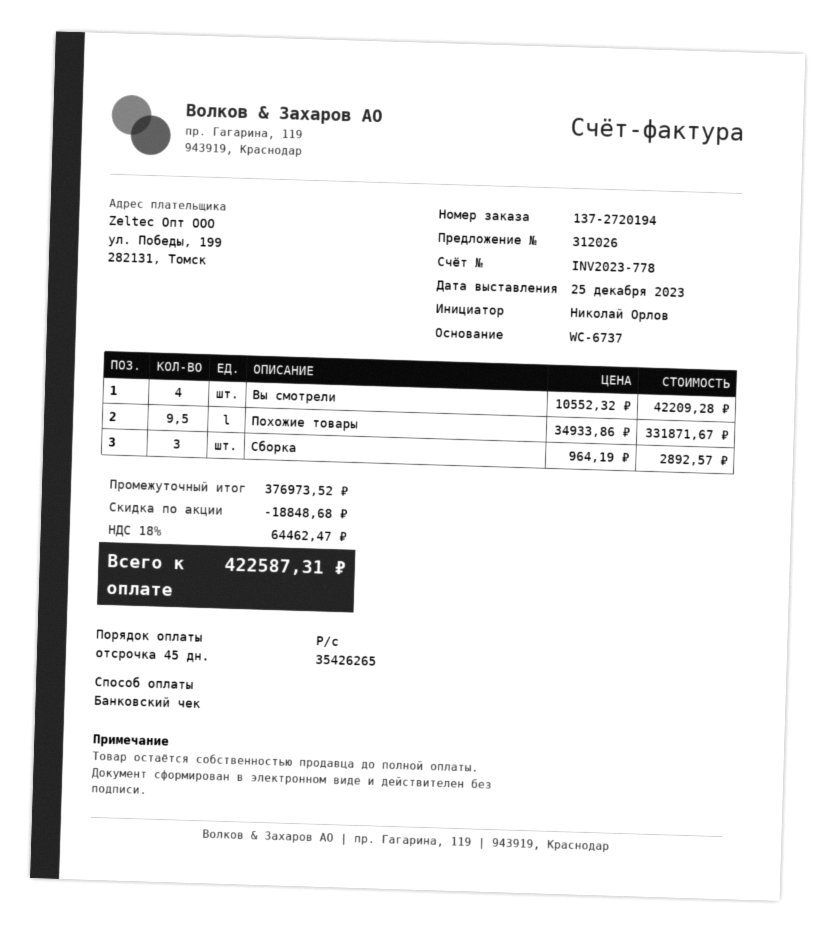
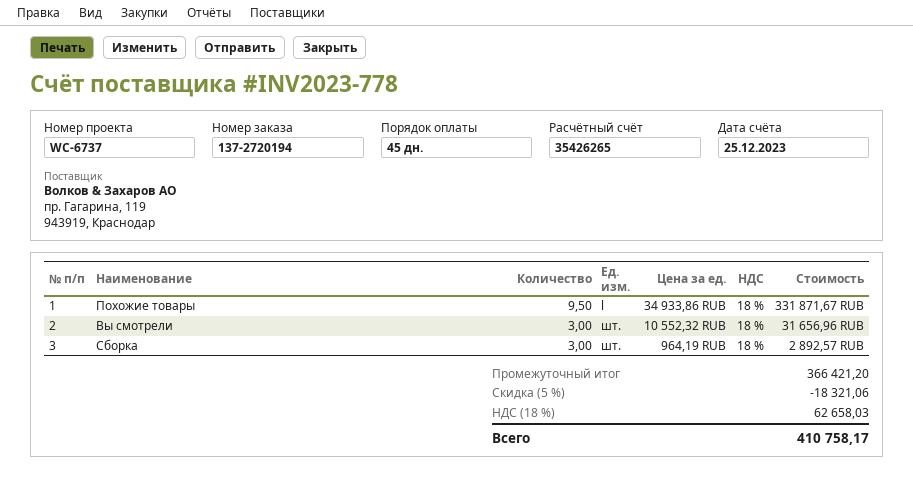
Вы смотрели: 4 x 10552.32 = 42209.28 -> 3 x 10552.32 = 31656.96
subtotal: 376973.52 -> 366421.20
discount: 18848.68 -> 18321.06
tax: 18% = 64462.47 -> 18% = 62658.03
total: 422587.31 -> 410758.17

